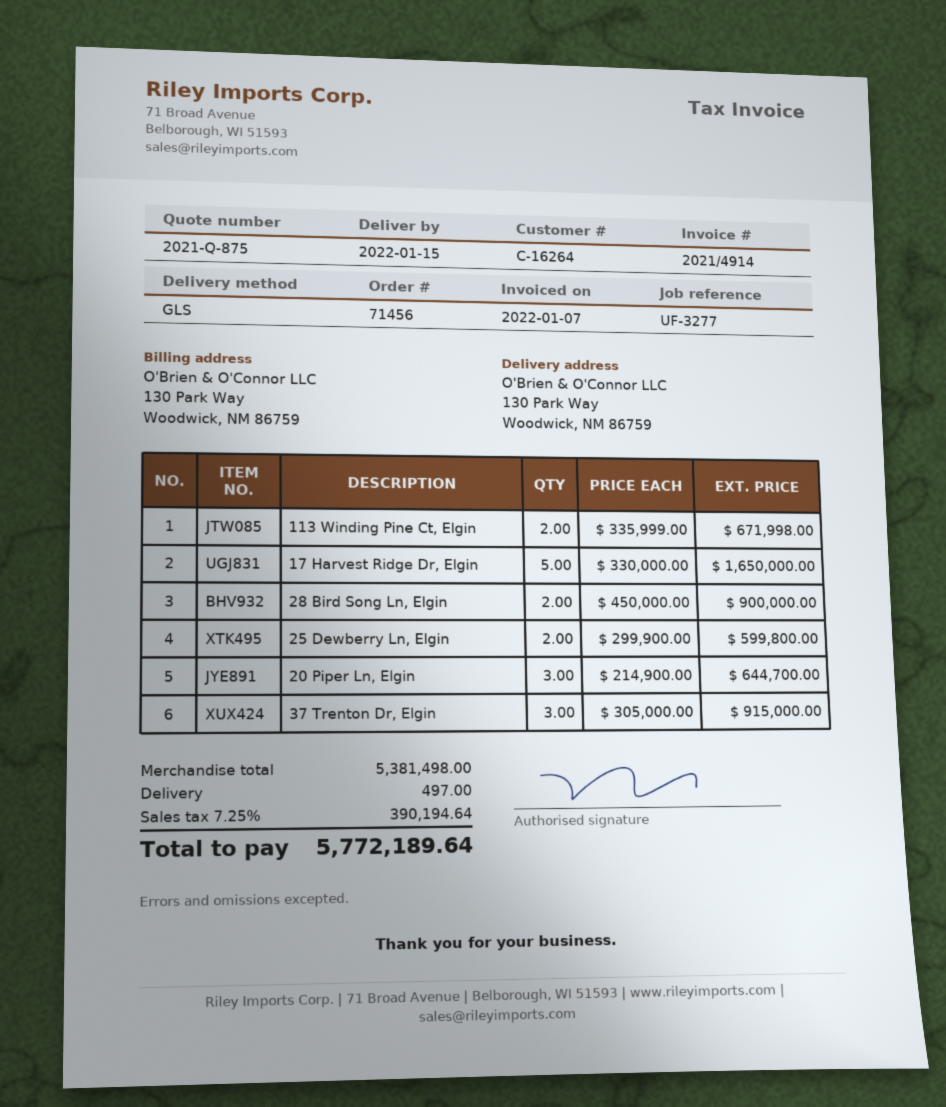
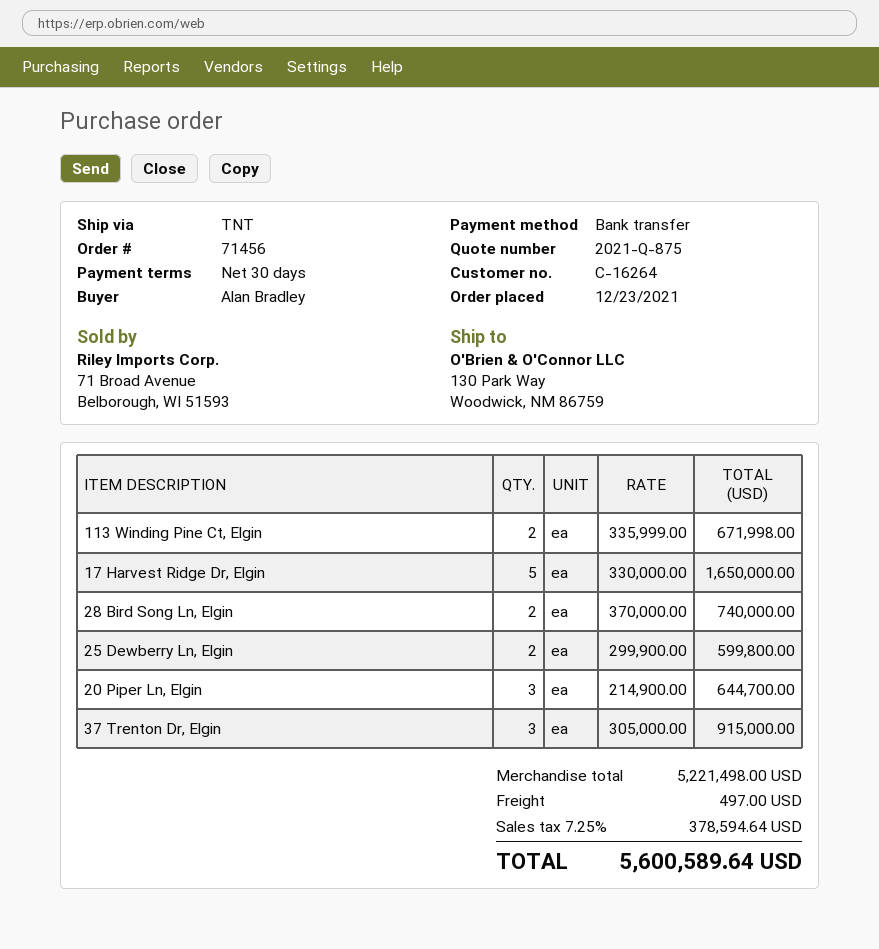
shipping method: GLS -> TNT
28 Bird Song Ln, Elgin: 2 x 450000.00 = 900000.00 -> 2 x 370000.00 = 740000.00
subtotal: 5381498.00 -> 5221498.00
tax: 7.25% = 390194.64 -> 7.25% = 378594.64
total: 5772189.64 -> 5600589.64

